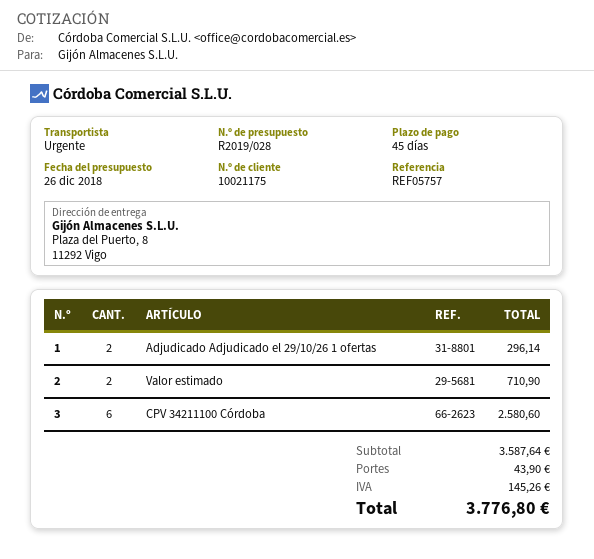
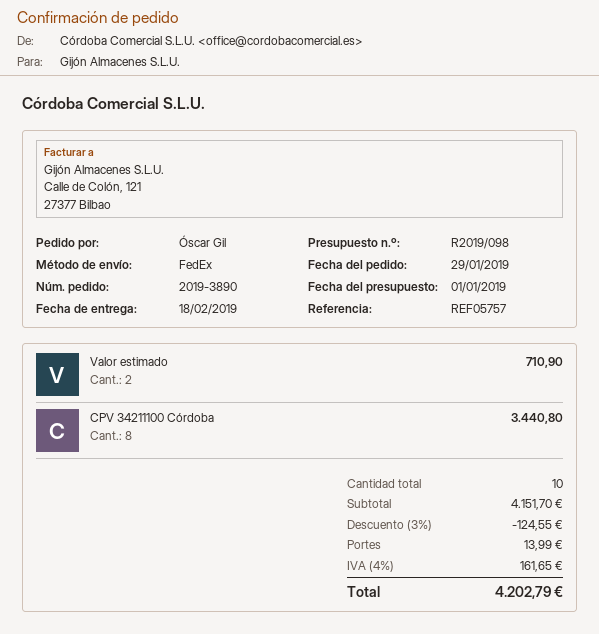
quote number: R2019/028 -> R2019/098
quote date: 2018-12-26 -> 2019-01-01
shipping method: express -> FedEx
Adjudicado Adjudicado el 29/10/26 1 ofertas: 2 for 296.14 -> none
CPV 34211100 Córdoba: 6 for 2580.60 -> 8 for 3440.80
subtotal: 3587.64 -> 4151.70
discount: none -> 3% = 124.55
shipping: 43.90 -> 13.99
tax: 145.26 -> 161.65
total: 3776.80 -> 4202.79

